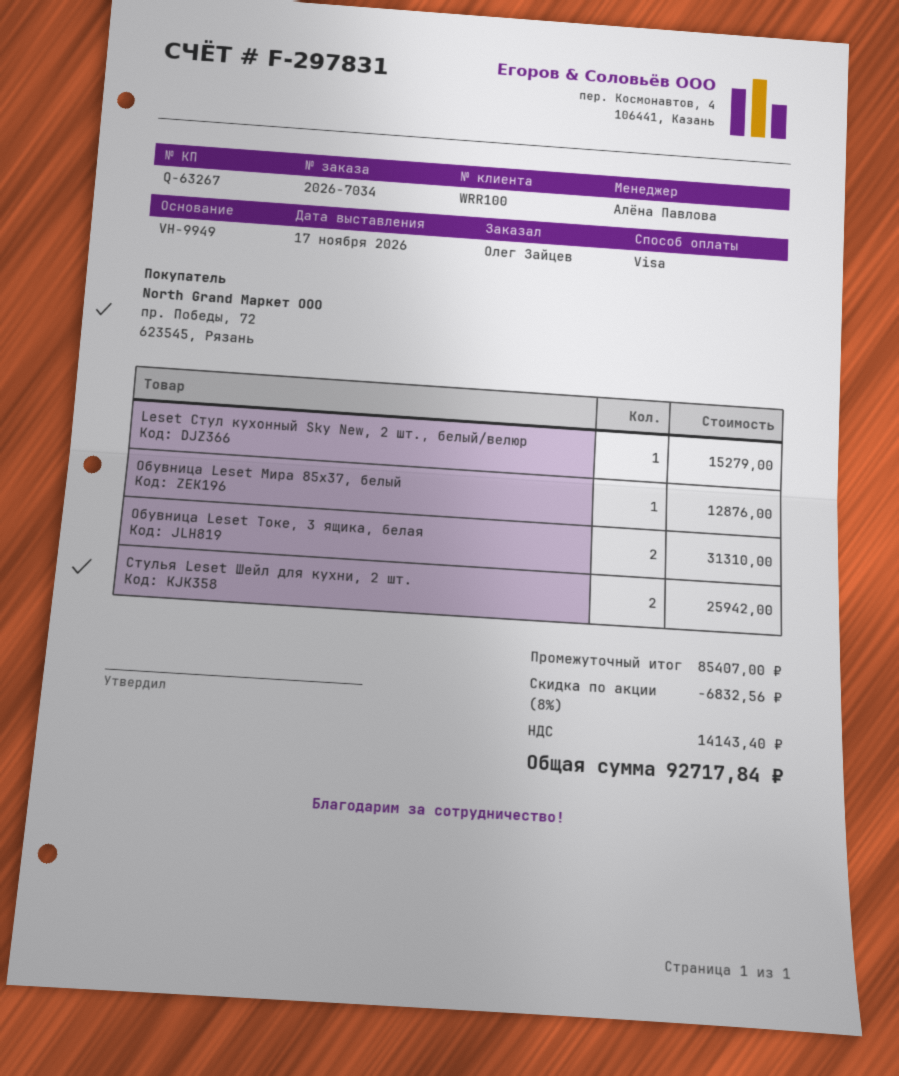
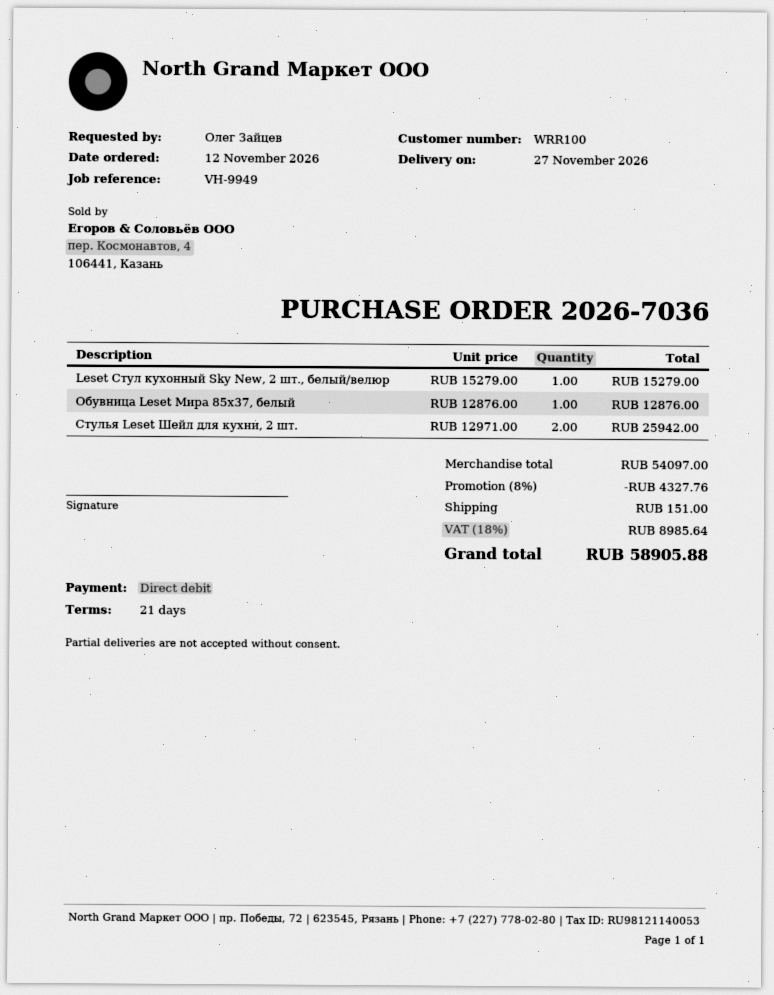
order number: 2026-7034 -> 2026-7036
payment method: Visa -> direct debit
Обувница Leset Токе, 3 ящика, белая: 2 for 31310.00 -> none
subtotal: 85407.00 -> 54097.00
discount: 8% = 6832.56 -> 8% = 4327.76
shipping: none -> 151.00
tax: 14143.40 -> 8985.64
total: 92717.84 -> 58905.88

